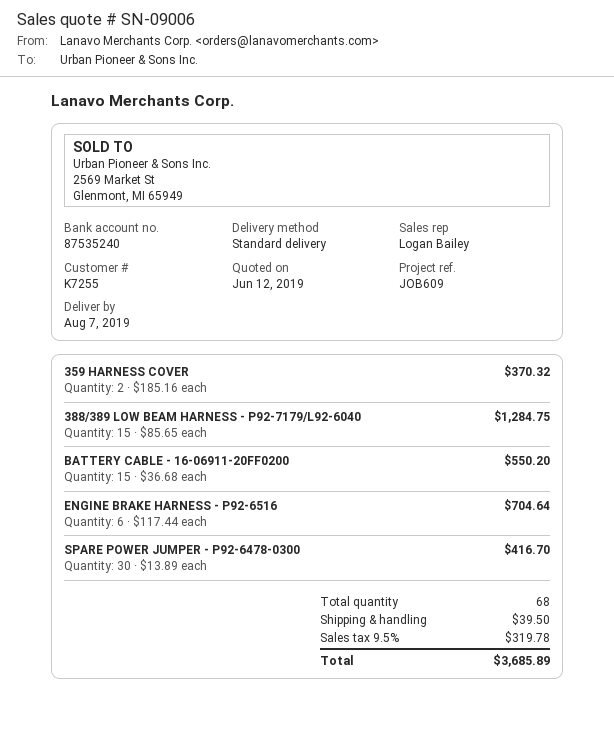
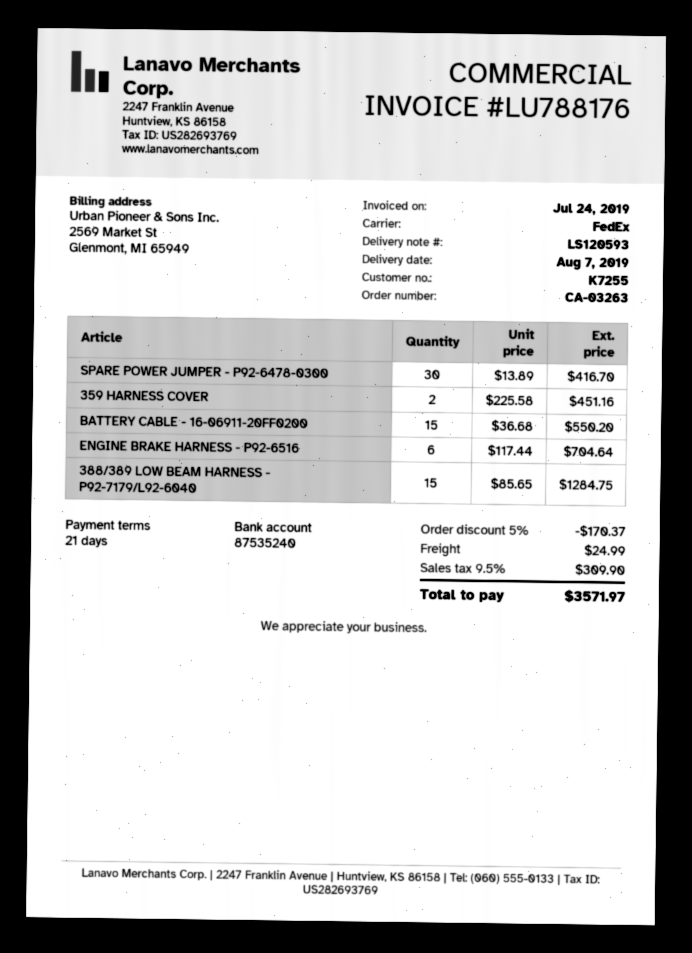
shipping method: standard -> FedEx
359 HARNESS COVER: 2 x 185.16 = 370.32 -> 2 x 225.58 = 451.16
discount: none -> 5% = 170.37
shipping: 39.50 -> 24.99
tax: 9.5% = 319.78 -> 9.5% = 309.90
total: 3685.89 -> 3571.97

